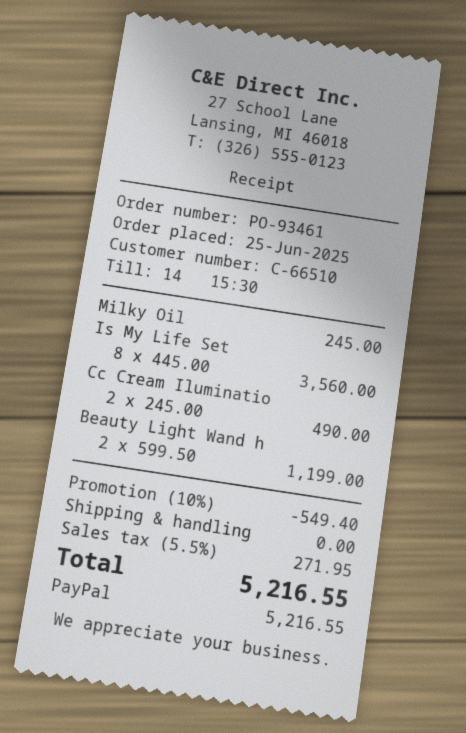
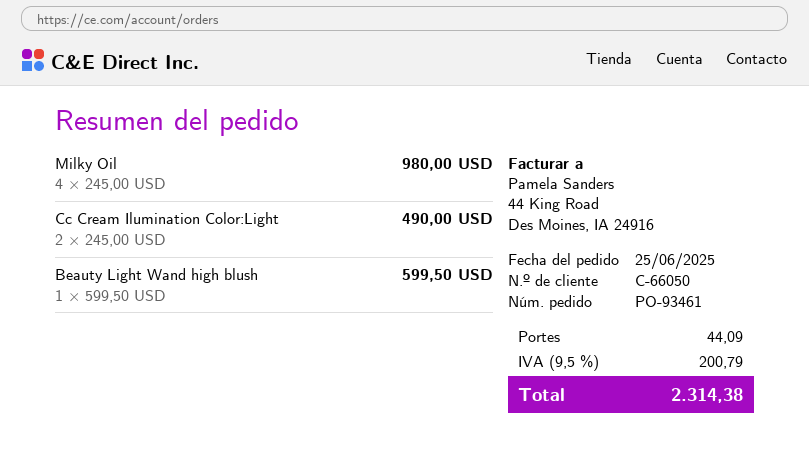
customer number: C-66510 -> C-66050
Milky Oil: 1 x 245.00 = 245.00 -> 4 x 245.00 = 980.00
Is My Life Set: 8 x 445.00 = 3560.00 -> none
Beauty Light Wand h: 2 x 599.50 = 1199.00 -> 1 x 599.50 = 599.50
discount: 10% = 549.40 -> none
shipping: 0.00 -> 44.09
tax: 5.5% = 271.95 -> 9.5% = 200.79
total: 5216.55 -> 2314.38

